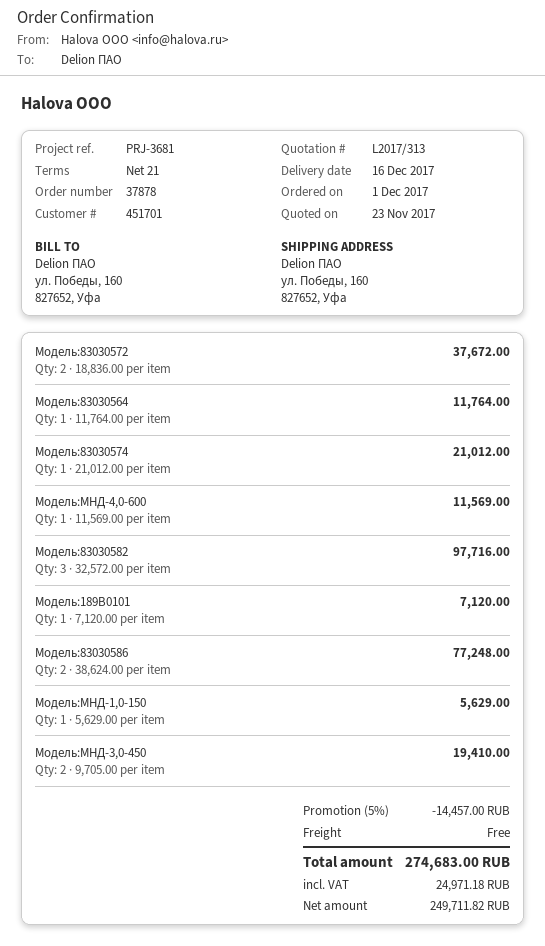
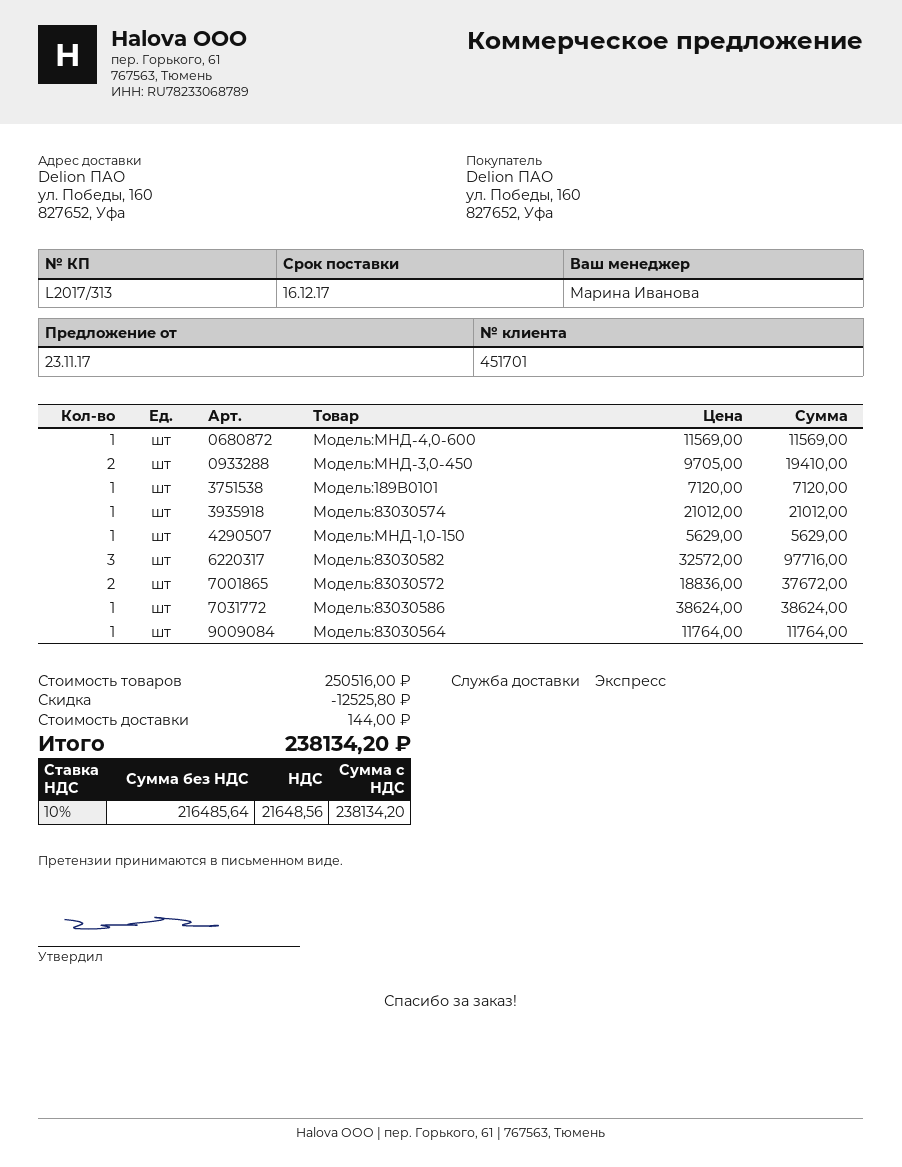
Модель:83030586: 2 x 38624.00 = 77248.00 -> 1 x 38624.00 = 38624.00
discount: 14457.00 -> 12525.80
shipping: 0.00 -> 144.00
net: 249711.82 -> 216485.64
tax: 24971.18 -> 21648.56
total: 274683.00 -> 238134.20

